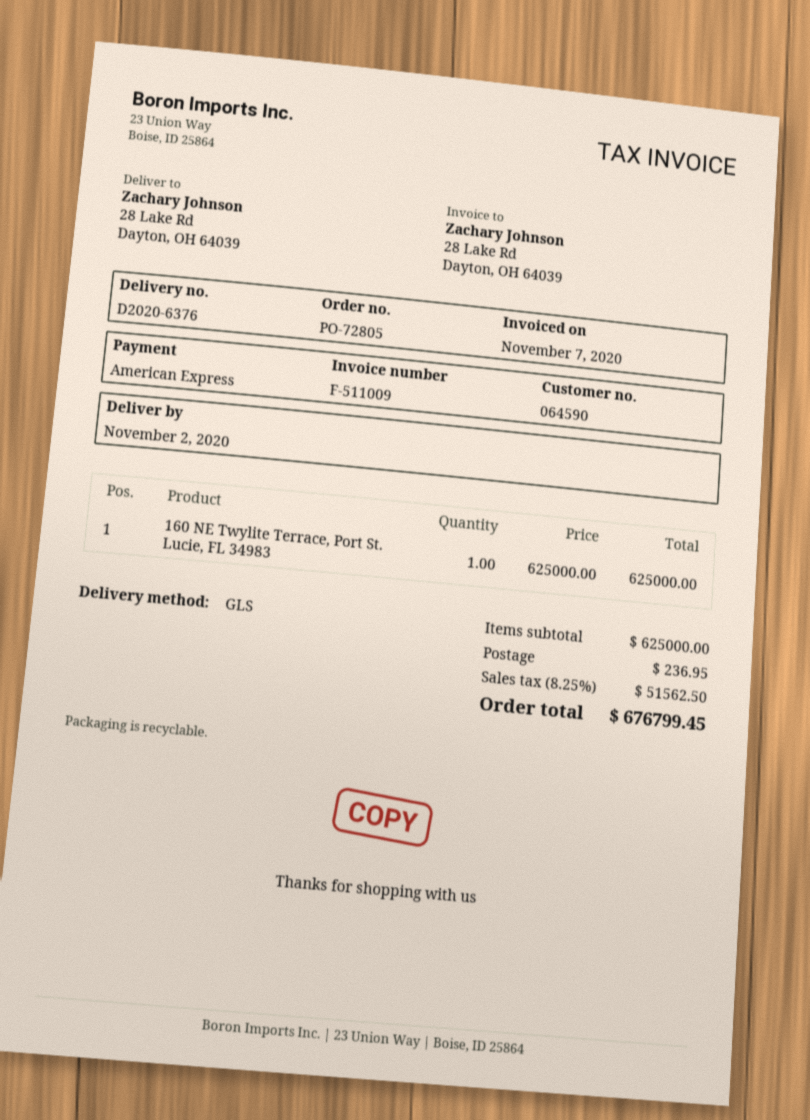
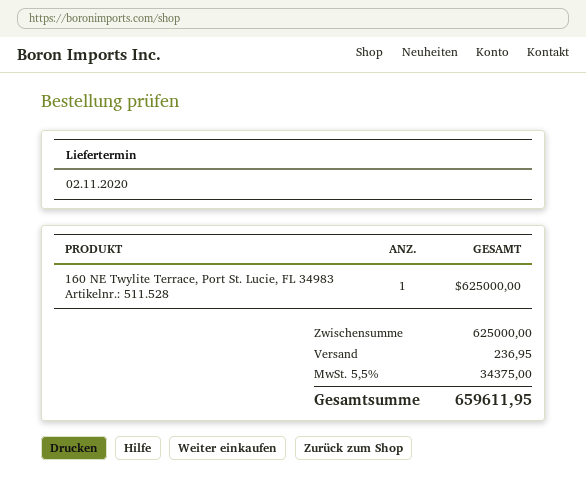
tax: 8.25% = 51562.50 -> 5.5% = 34375.00
total: 676799.45 -> 659611.95

